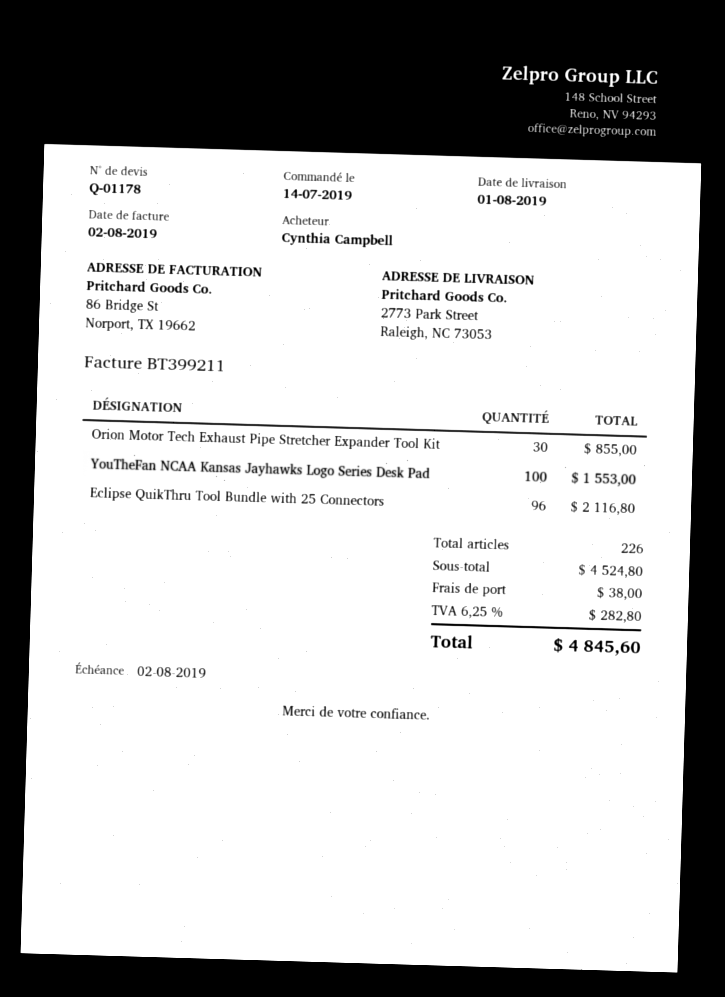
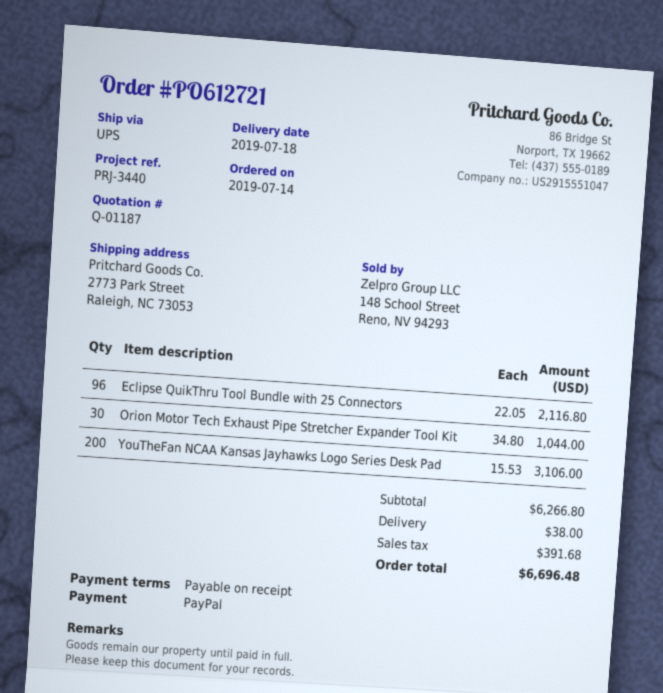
quote number: Q-01178 -> Q-01187
delivery date: 2019-08-01 -> 2019-07-18
Orion Motor Tech Exhaust Pipe Stretcher Expander Tool Kit: 30 for 855.00 -> 30 for 1044.00
YouTheFan NCAA Kansas Jayhawks Logo Series Desk Pad: 100 for 1553.00 -> 200 for 3106.00
subtotal: 4524.80 -> 6266.80
tax: 282.80 -> 391.68
total: 4845.60 -> 6696.48

